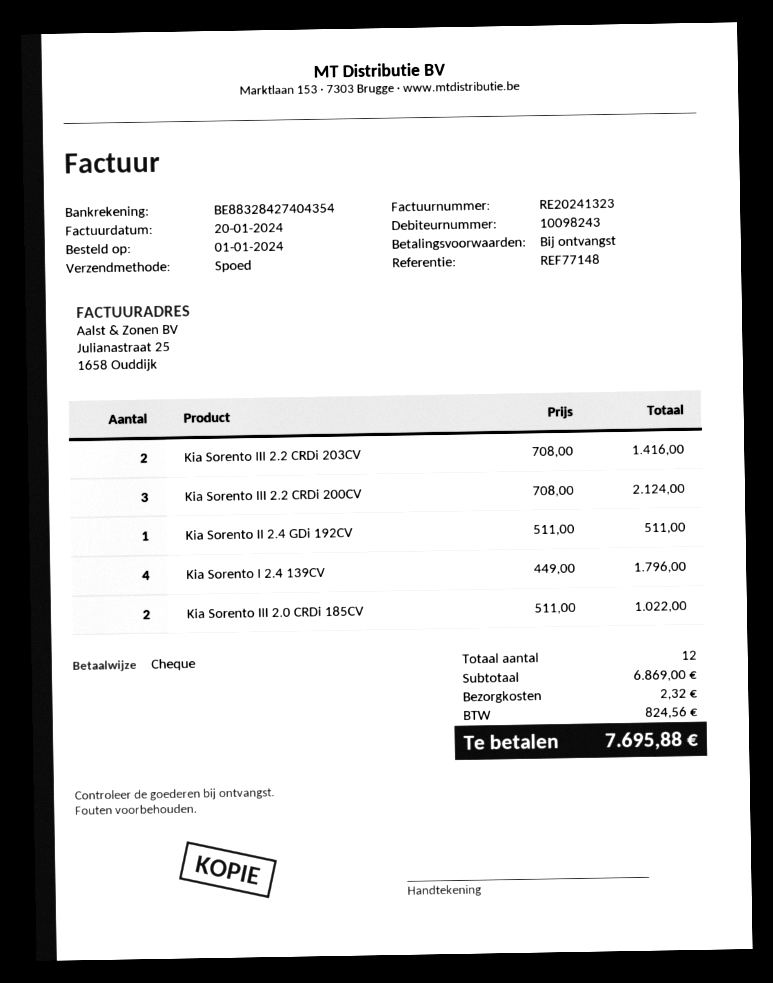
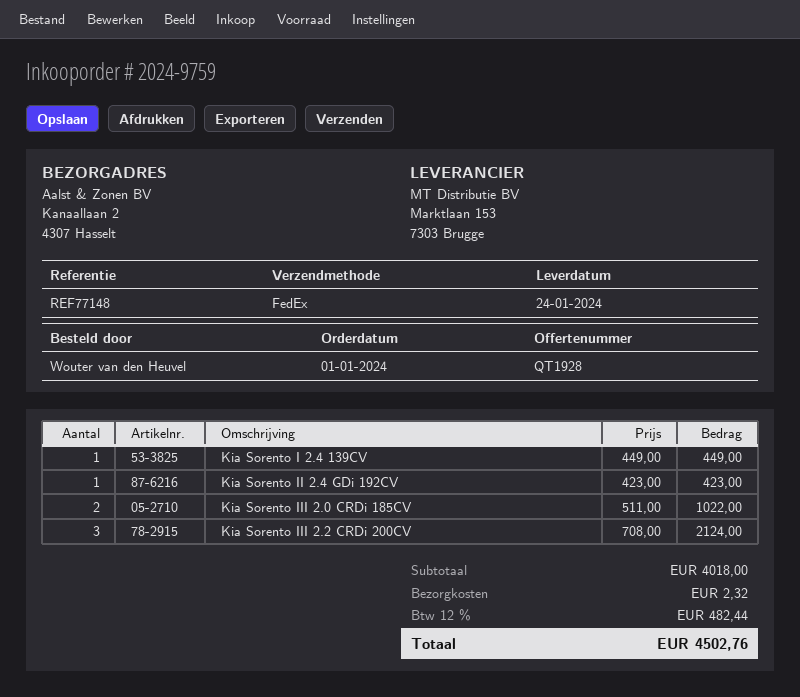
shipping method: express -> FedEx
Kia Sorento III 2.2 CRDi 203CV: 2 x 708.00 = 1416.00 -> none
Kia Sorento II 2.4 GDi 192CV: 1 x 511.00 = 511.00 -> 1 x 423.00 = 423.00
Kia Sorento I 2.4 139CV: 4 x 449.00 = 1796.00 -> 1 x 449.00 = 449.00
subtotal: 6869.00 -> 4018.00
tax: 824.56 -> 482.44
total: 7695.88 -> 4502.76

